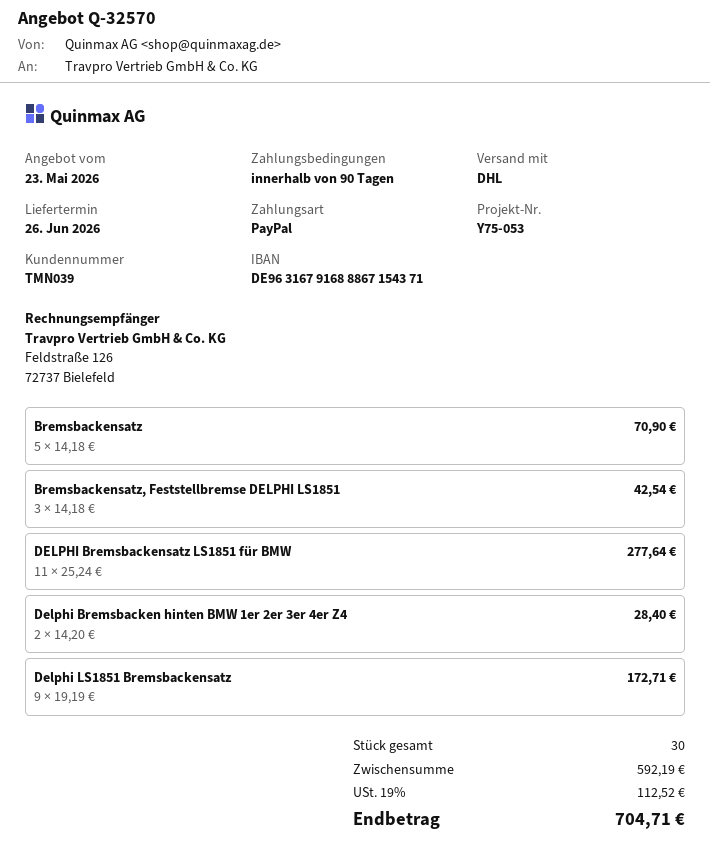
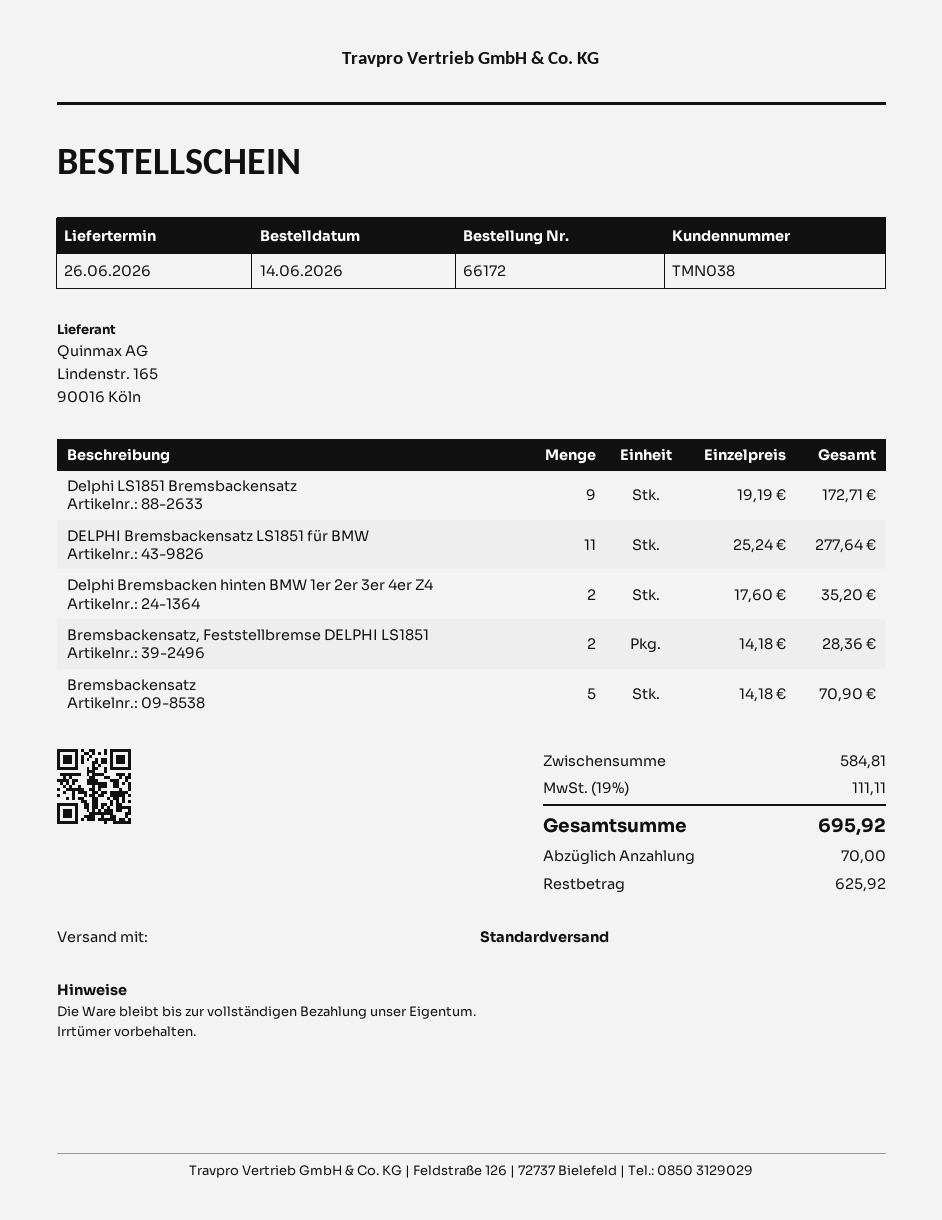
customer number: TMN039 -> TMN038
shipping method: DHL -> standard
Bremsbackensatz, Feststellbremse DELPHI LS1851: 3 x 14.18 = 42.54 -> 2 x 14.18 = 28.36
Delphi Bremsbacken hinten BMW 1er 2er 3er 4er Z4: 2 x 14.20 = 28.40 -> 2 x 17.60 = 35.20
subtotal: 592.19 -> 584.81
tax: 19% = 112.52 -> 19% = 111.11
total: 704.71 -> 695.92

